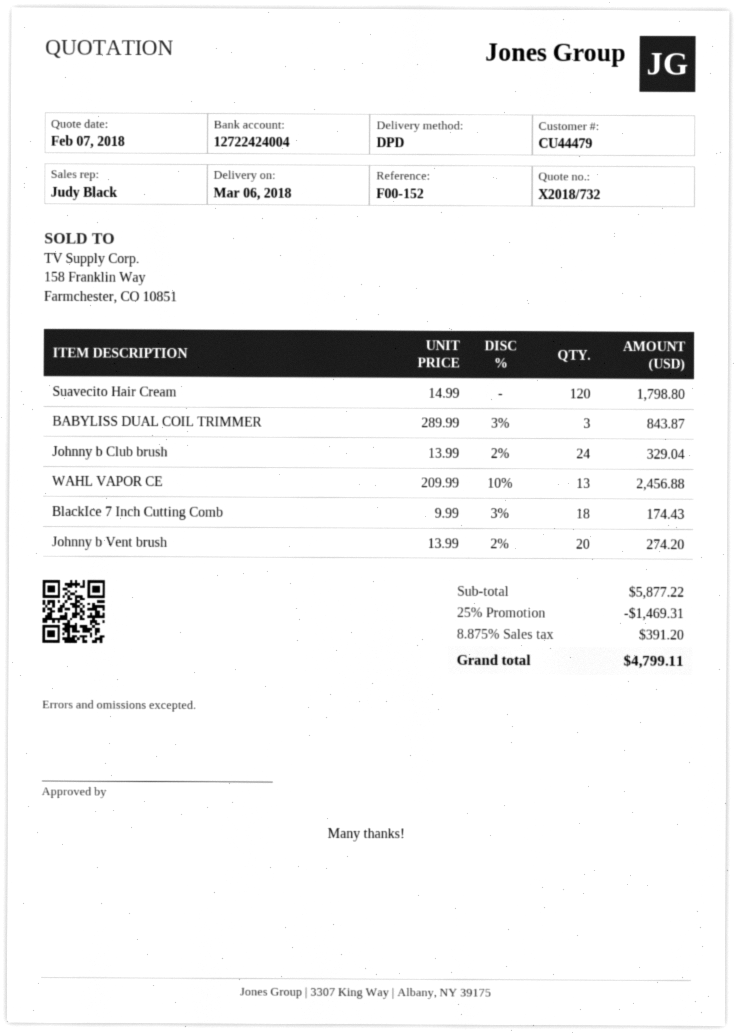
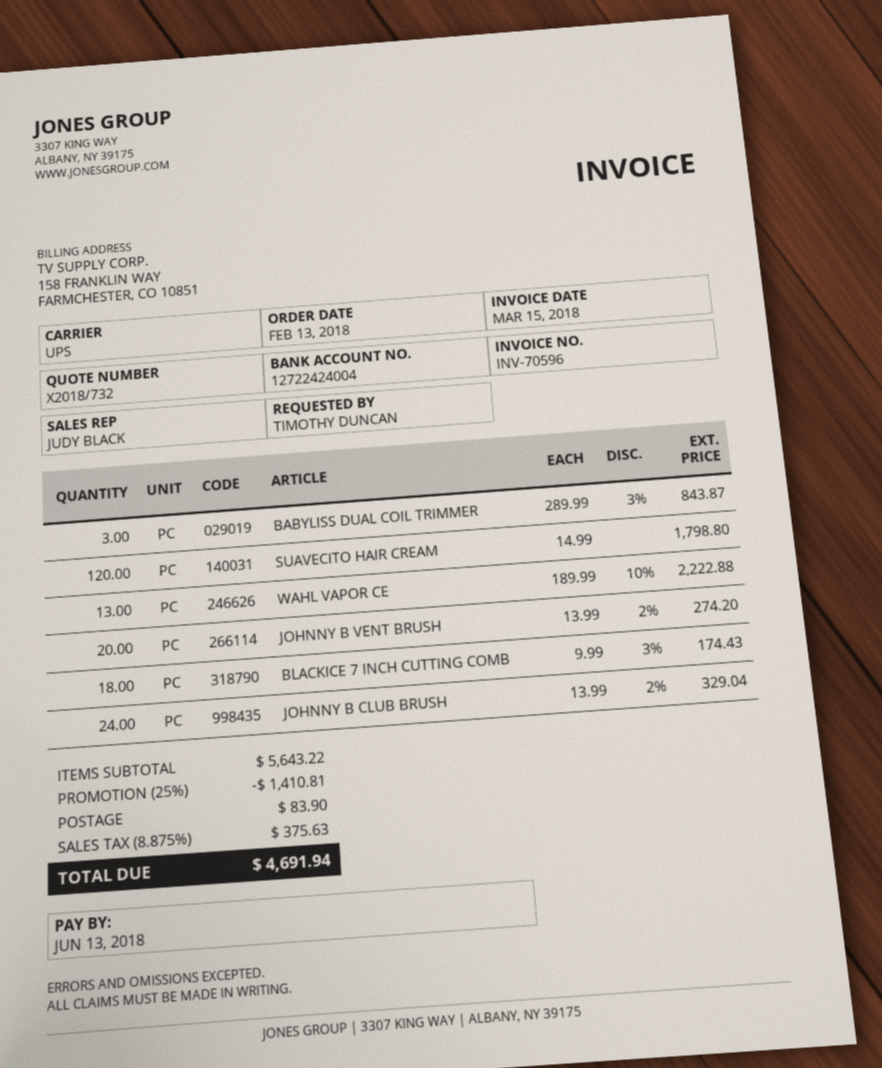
shipping method: DPD -> UPS
WAHL VAPOR CE: 13 x 209.99 - 10% = 2456.88 -> 13 x 189.99 - 10% = 2222.88
subtotal: 5877.22 -> 5643.22
discount: 25% = 1469.31 -> 25% = 1410.81
shipping: none -> 83.90
tax: 8.875% = 391.20 -> 8.875% = 375.63
total: 4799.11 -> 4691.94

